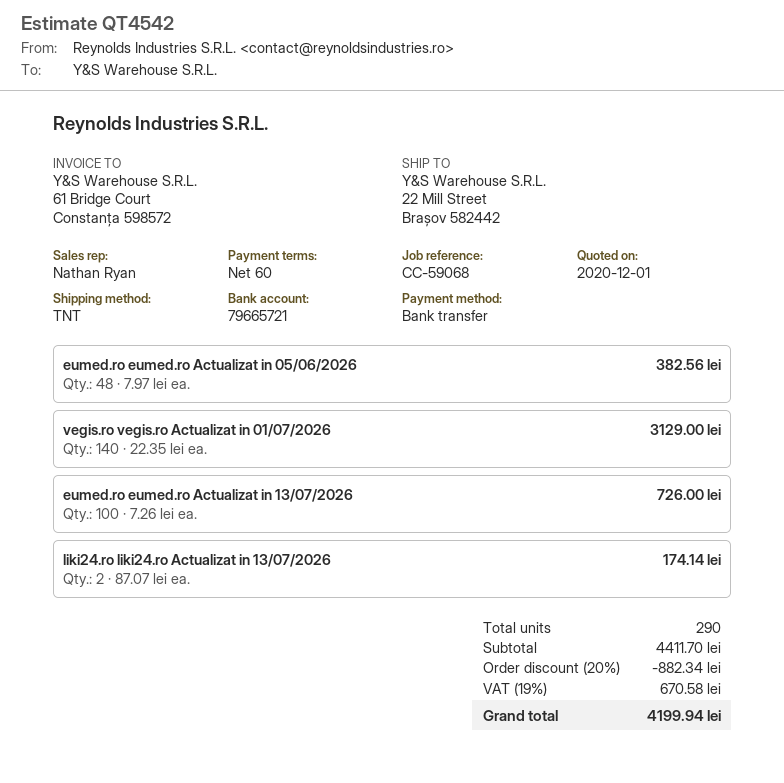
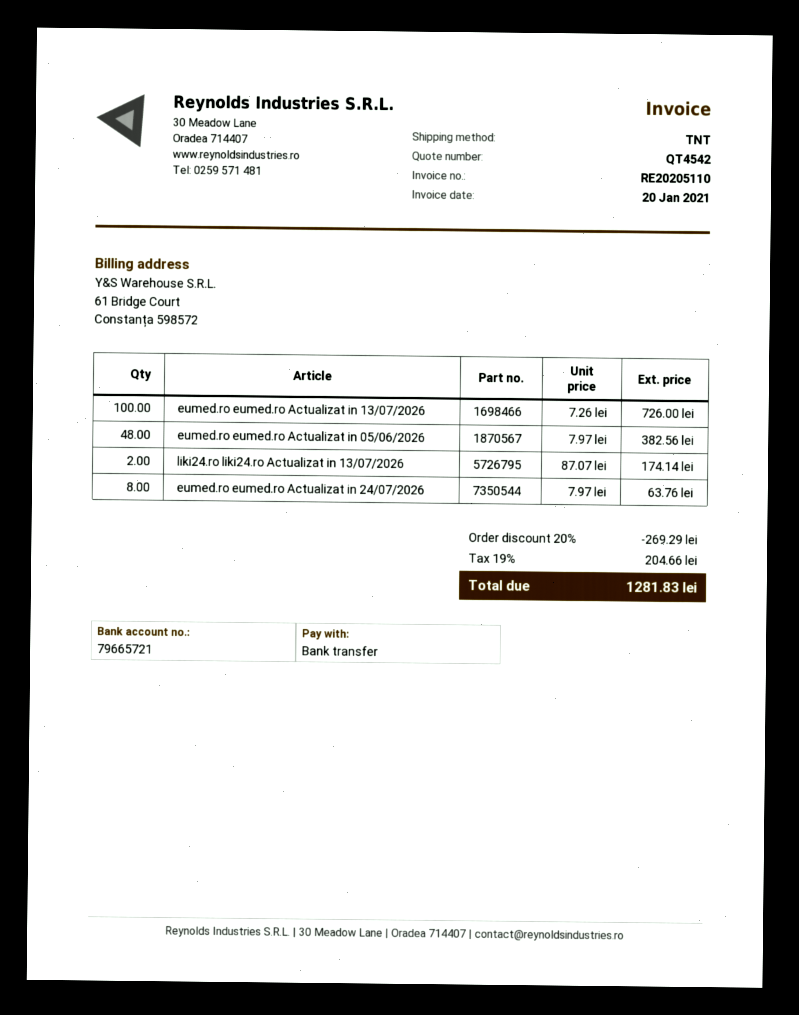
vegis.ro vegis.ro Actualizat in 01/07/2026: 140 x 22.35 = 3129.00 -> none
eumed.ro eumed.ro Actualizat in 24/07/2026: none -> 8 x 7.97 = 63.76
discount: 20% = 882.34 -> 20% = 269.29
tax: 19% = 670.58 -> 19% = 204.66
total: 4199.94 -> 1281.83

